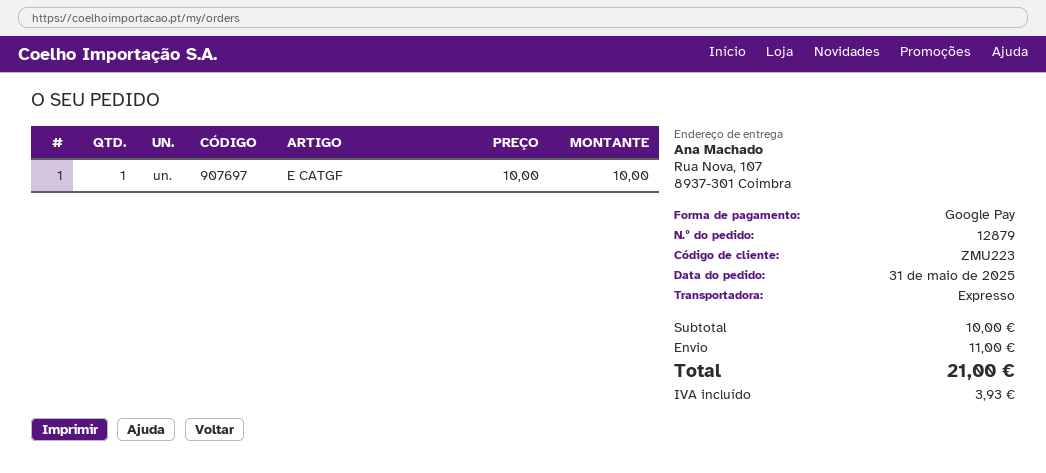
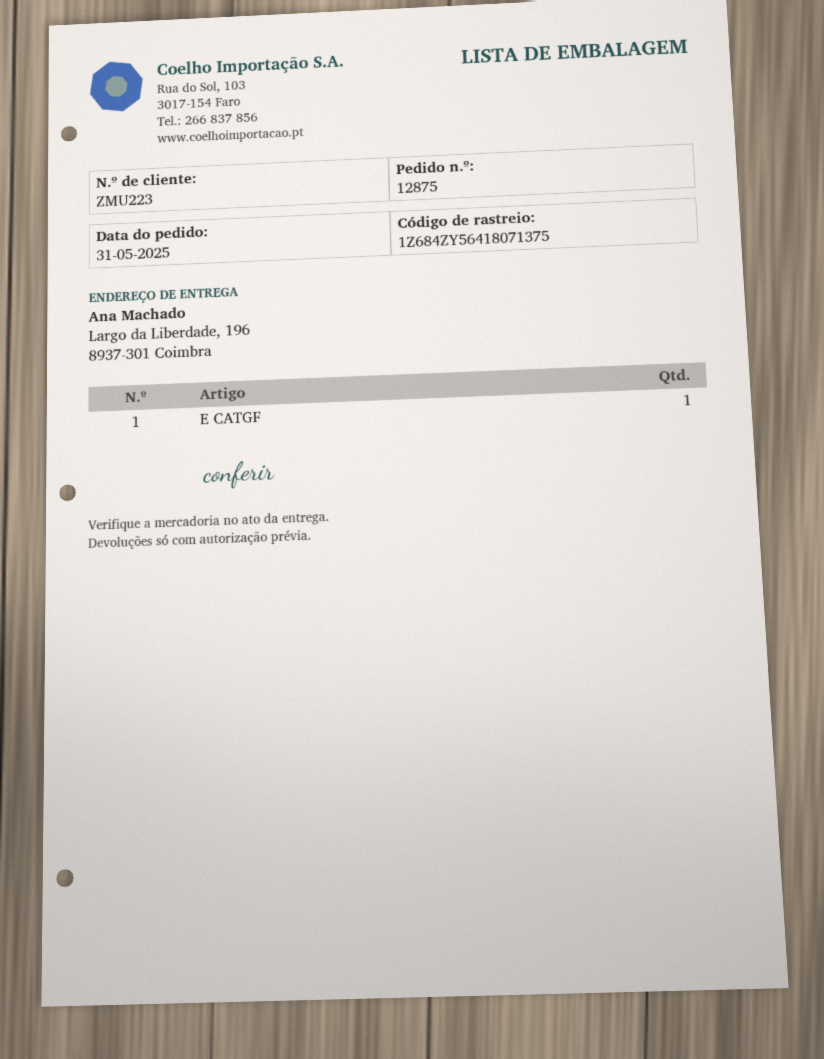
order number: 12879 -> 12875
ship to: Rua Nova, 107, 8937-301 Coimbra -> Largo da Liberdade, 196, 8937-301 Coimbra

